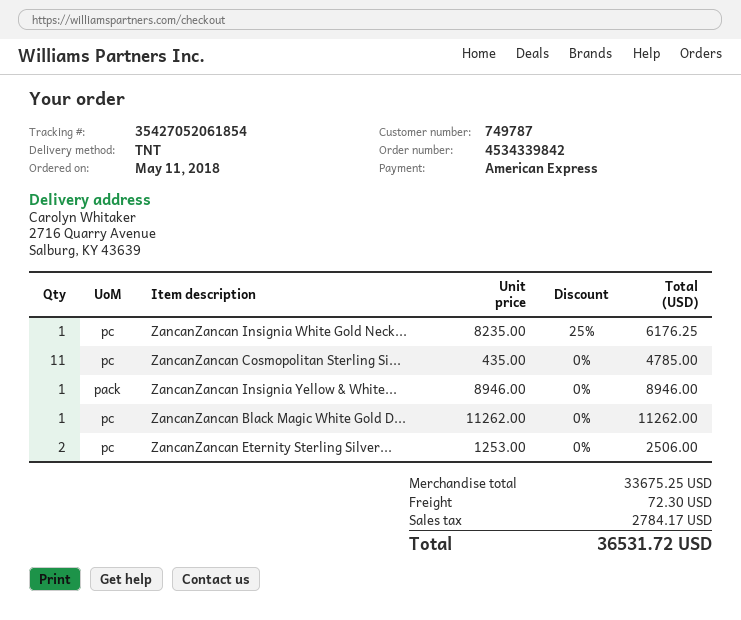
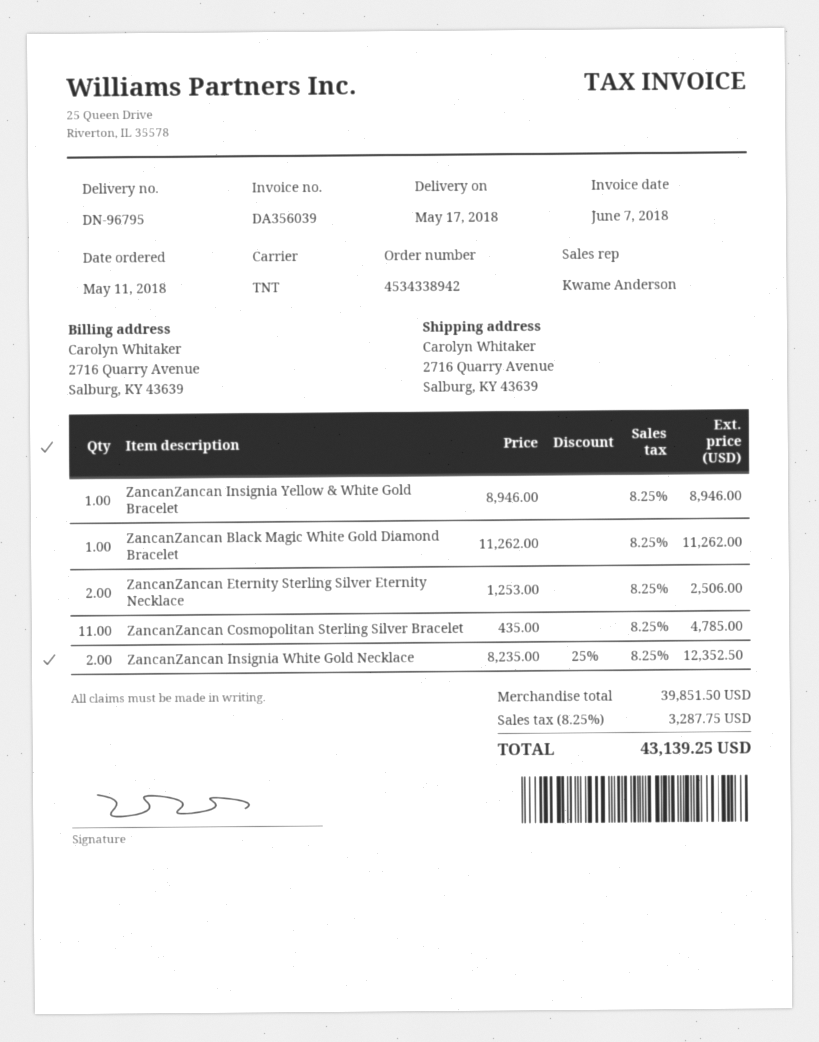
order number: 4534339842 -> 4534338942
ZancanZancan Insignia White Gold Neck...: 1 x 8235.00 - 25% = 6176.25 -> 2 x 8235.00 - 25% = 12352.50
subtotal: 33675.25 -> 39851.50
shipping: 72.30 -> none
tax: 2784.17 -> 3287.75
total: 36531.72 -> 43139.25

